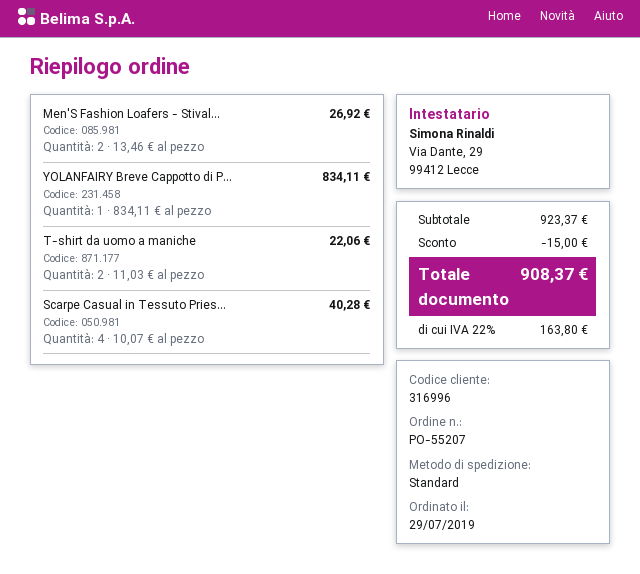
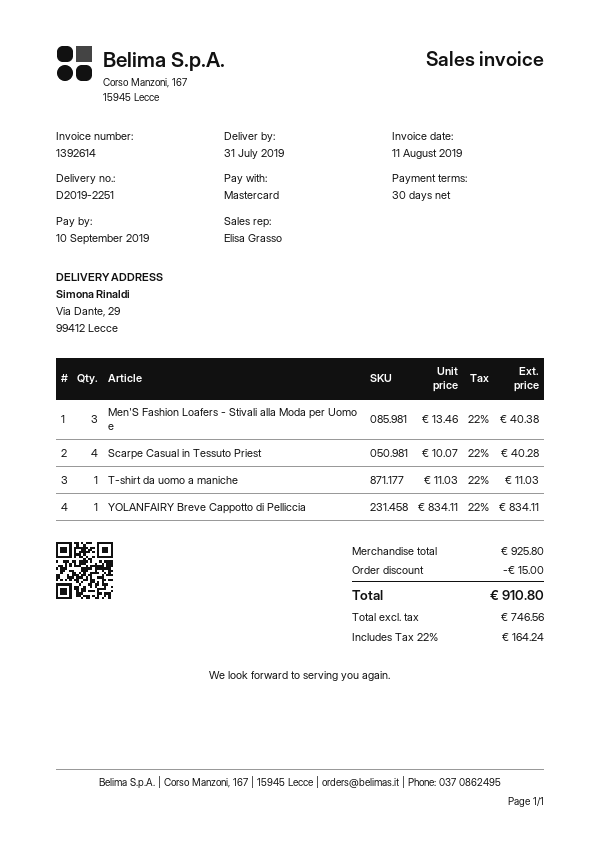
Men'S Fashion Loafers - Stival...: 2 x 13.46 = 26.92 -> 3 x 13.46 = 40.38
T-shirt da uomo a maniche: 2 x 11.03 = 22.06 -> 1 x 11.03 = 11.03
subtotal: 923.37 -> 925.80
tax: 22% = 163.80 -> 22% = 164.24
total: 908.37 -> 910.80

